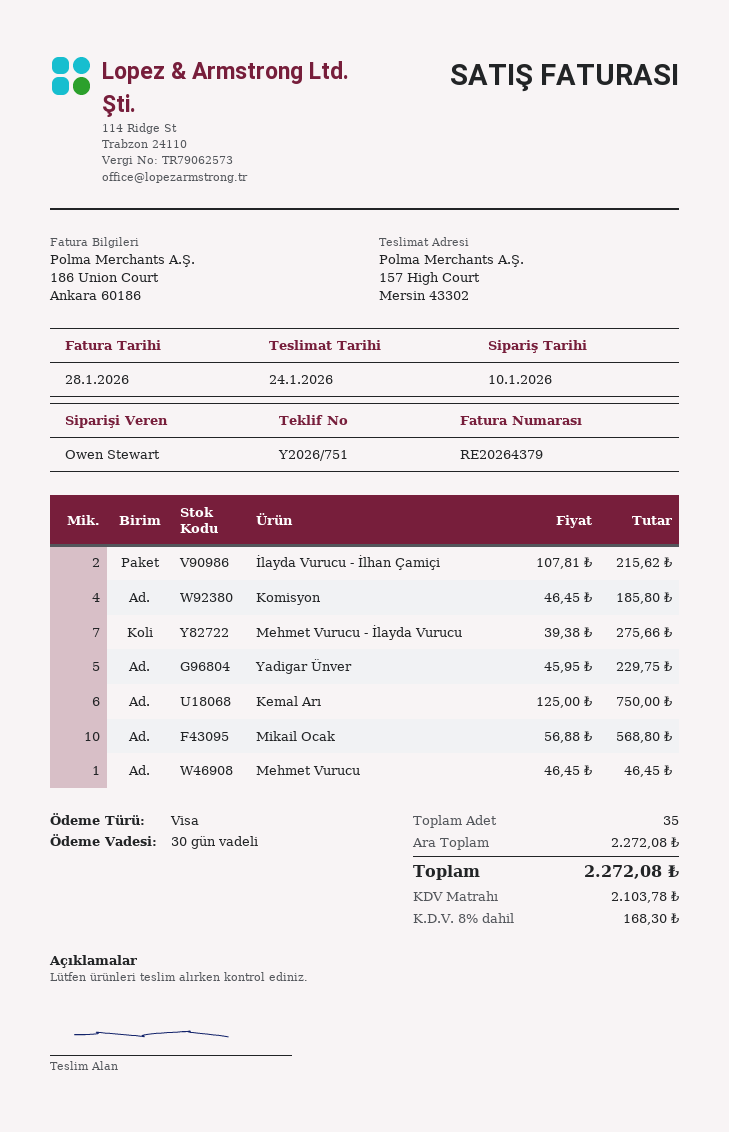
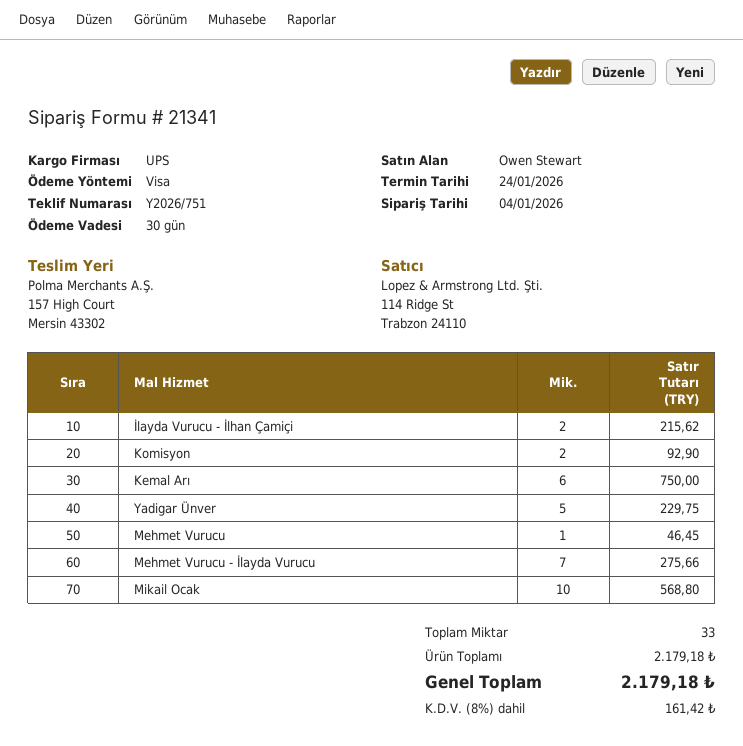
order date: 2026-01-10 -> 2026-01-04
Komisyon: 4 for 185.80 -> 2 for 92.90
total quantity: 35 -> 33
subtotal: 2272.08 -> 2179.18
tax: 8% = 168.30 -> 8% = 161.42
total: 2272.08 -> 2179.18

